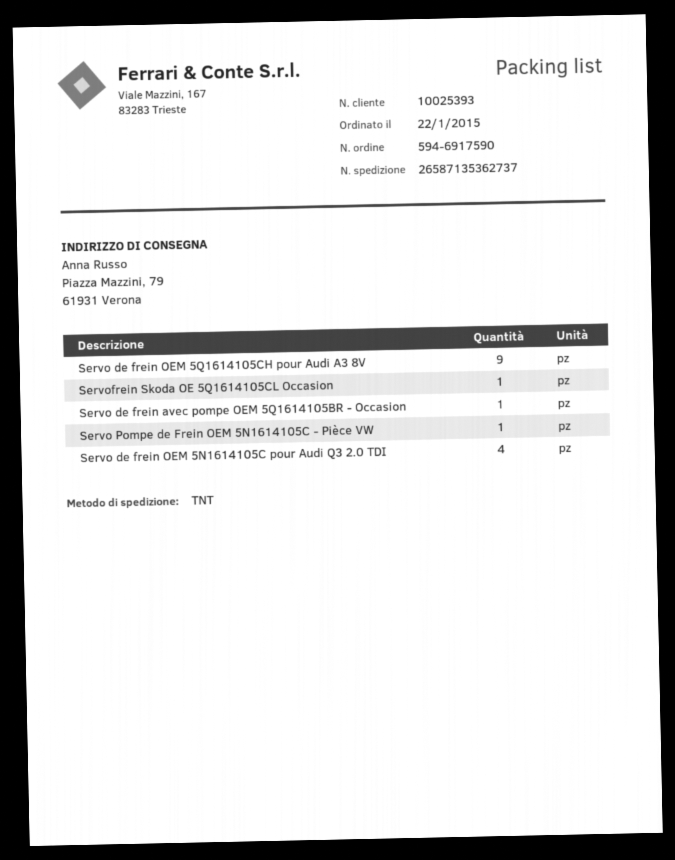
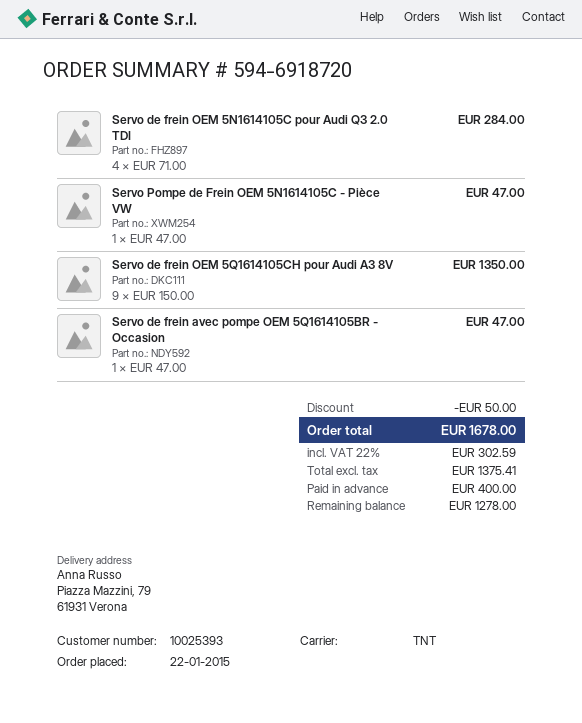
order number: 594-6917590 -> 594-6918720
Servofrein Skoda OE 5Q1614105CL Occasion: 1 -> none

